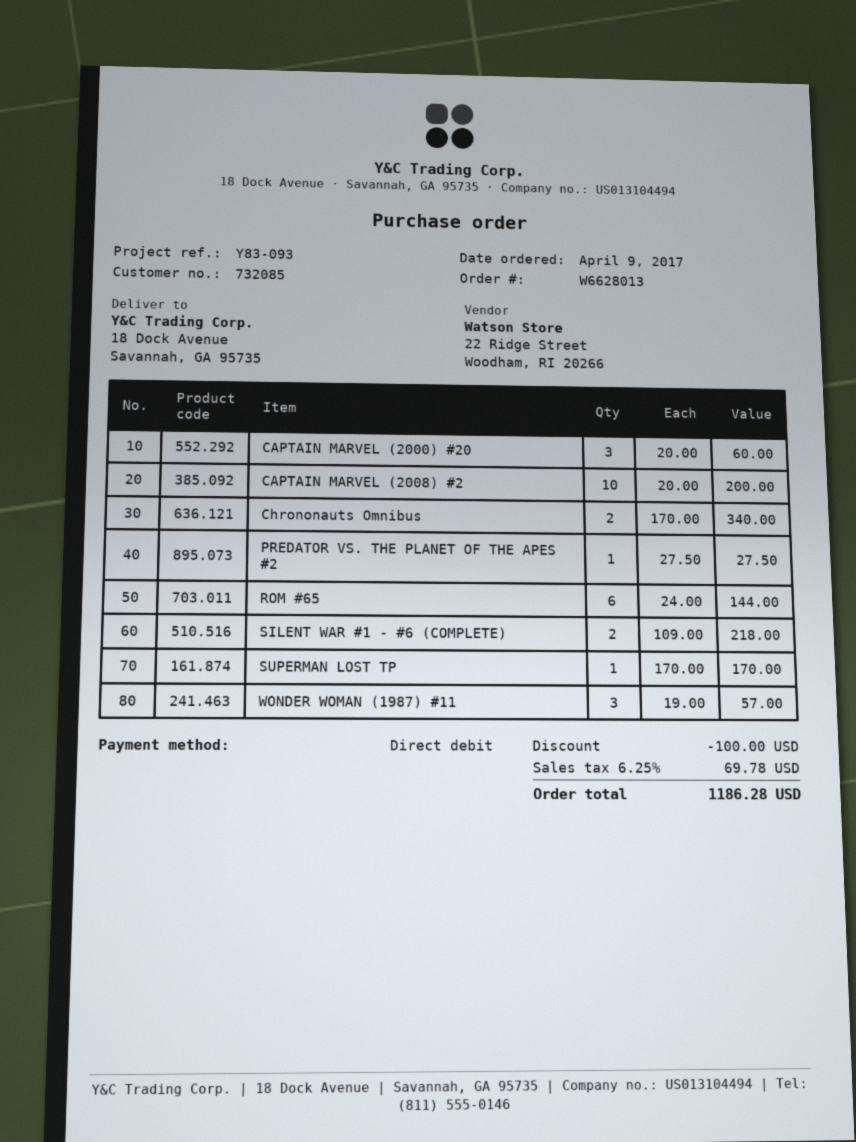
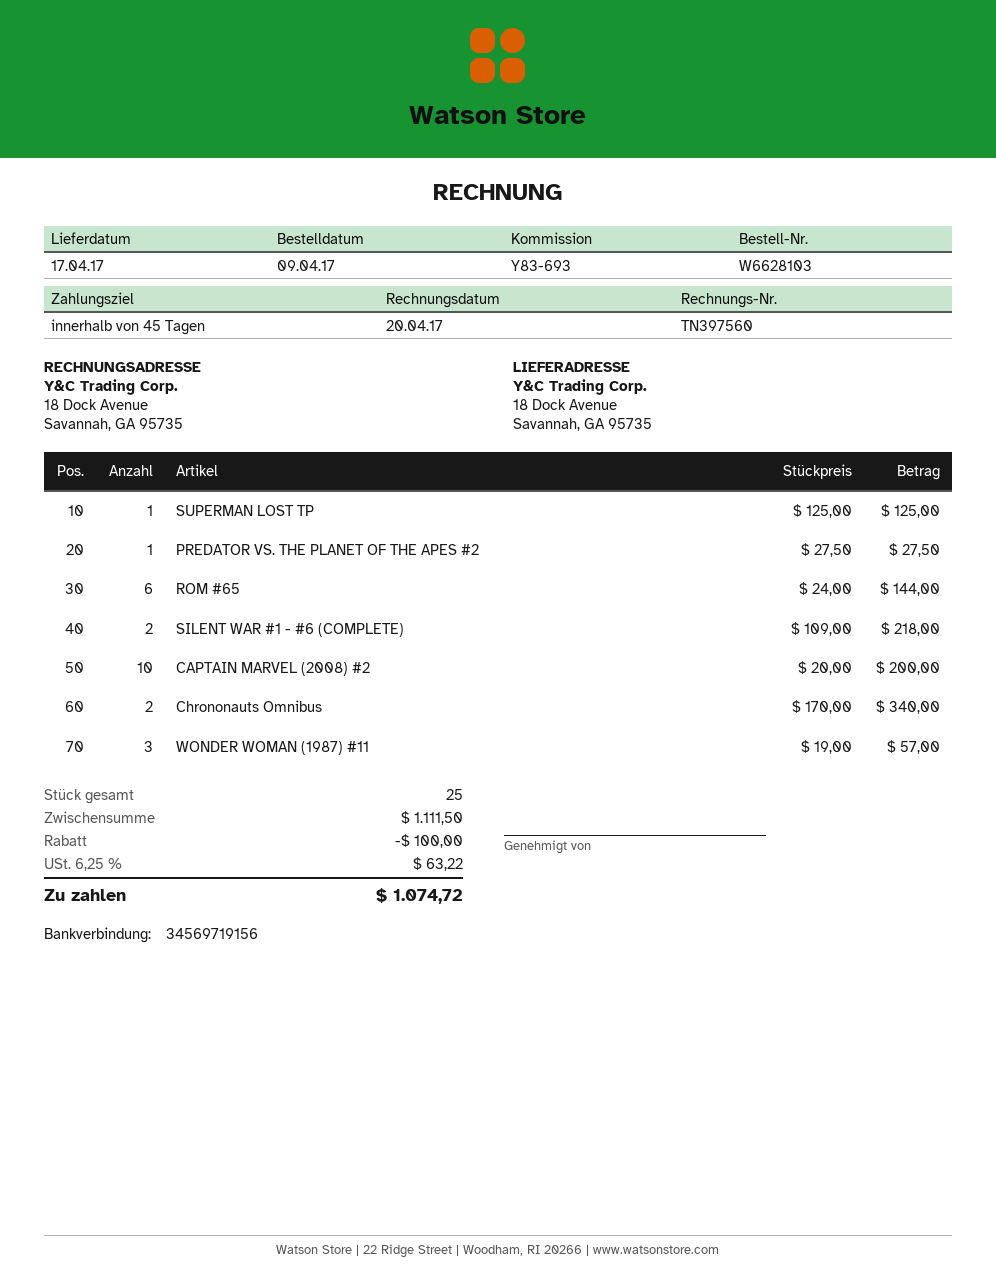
order number: W6628013 -> W6628103
reference: Y83-093 -> Y83-693
CAPTAIN MARVEL (2000) #20: 3 x 20.00 = 60.00 -> none
SUPERMAN LOST TP: 1 x 170.00 = 170.00 -> 1 x 125.00 = 125.00
tax: 6.25% = 69.78 -> 6.25% = 63.22
total: 1186.28 -> 1074.72

